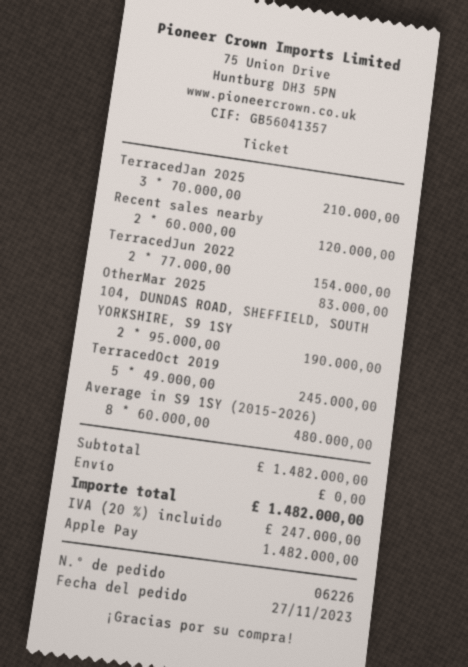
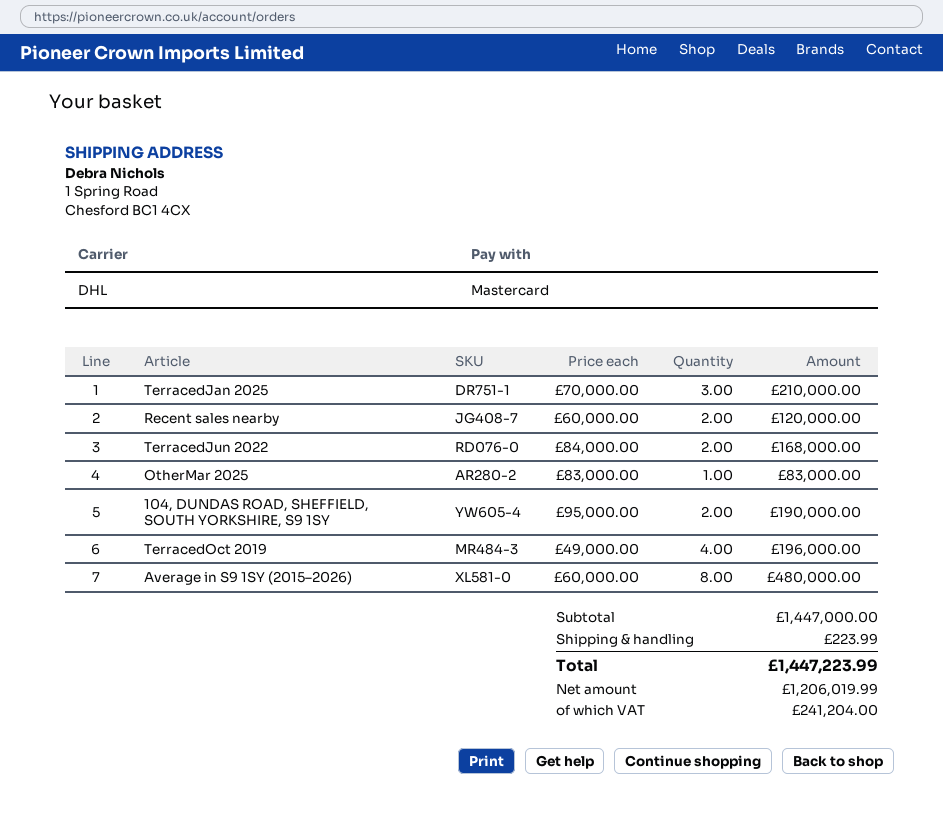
payment method: Apple Pay -> Mastercard
TerracedJun 2022: 2 x 77000.00 = 154000.00 -> 2 x 84000.00 = 168000.00
TerracedOct 2019: 5 x 49000.00 = 245000.00 -> 4 x 49000.00 = 196000.00
subtotal: 1482000.00 -> 1447000.00
shipping: 0.00 -> 223.99
tax: 247000.00 -> 241204.00
total: 1482000.00 -> 1447223.99

